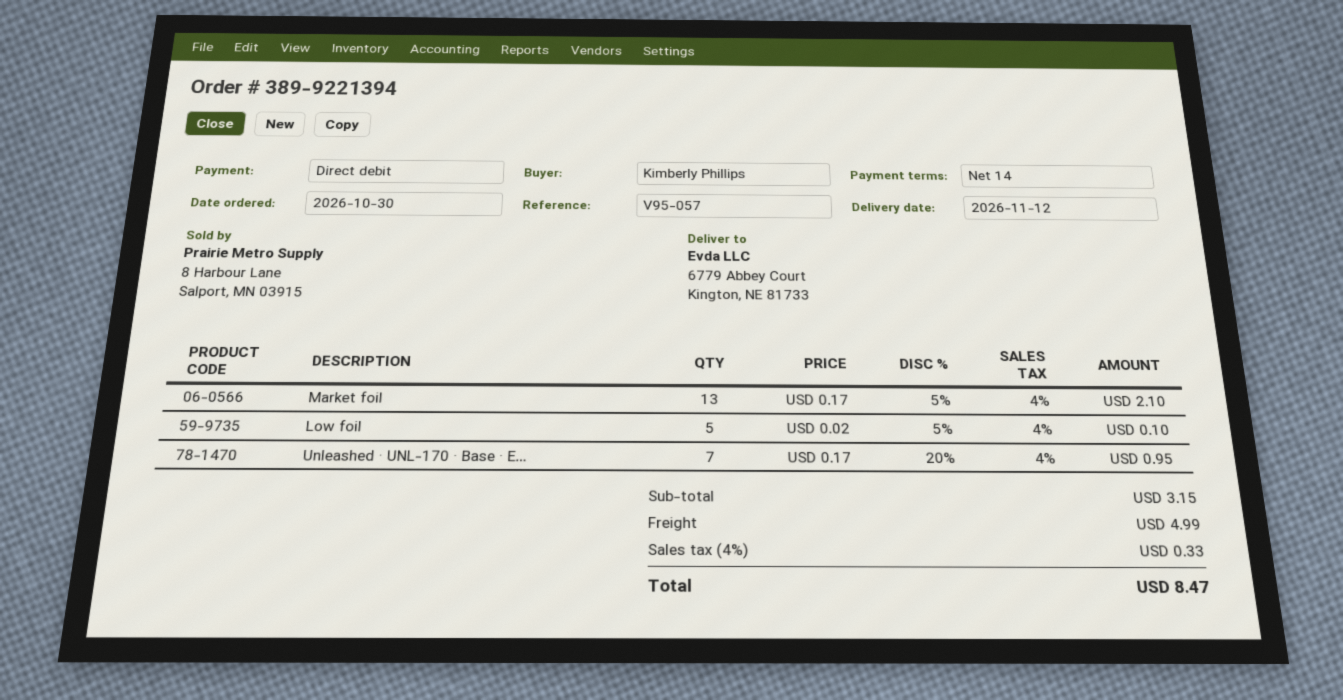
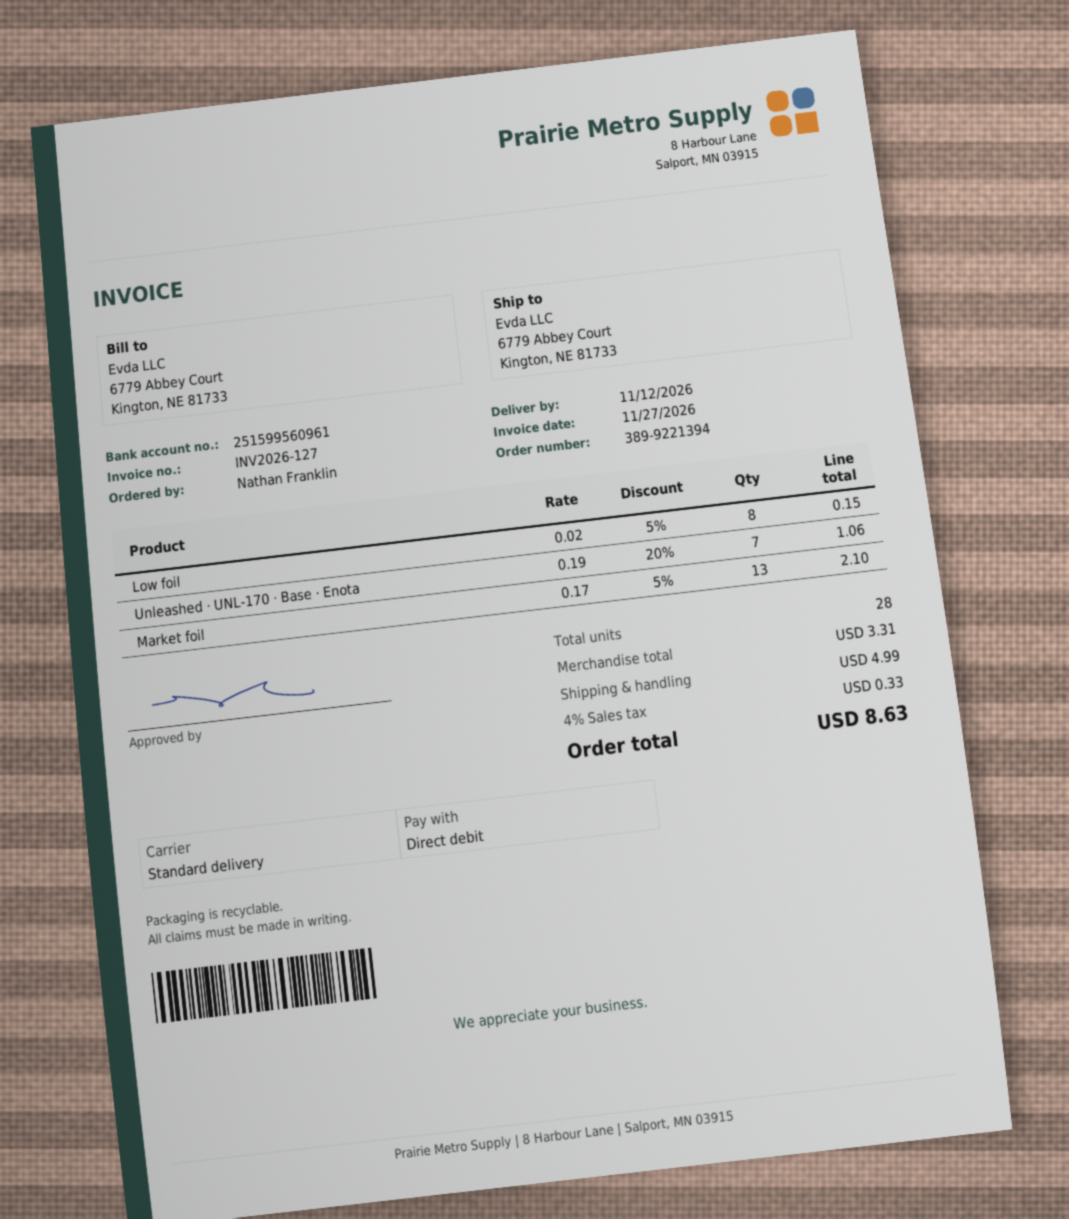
ordered by: Kimberly Phillips -> Nathan Franklin
Low foil: 5 x 0.02 - 5% = 0.10 -> 8 x 0.02 - 5% = 0.15
Unleashed · UNL-170 · Base · E...: 7 x 0.17 - 20% = 0.95 -> 7 x 0.19 - 20% = 1.06
subtotal: 3.15 -> 3.31
total: 8.47 -> 8.63

